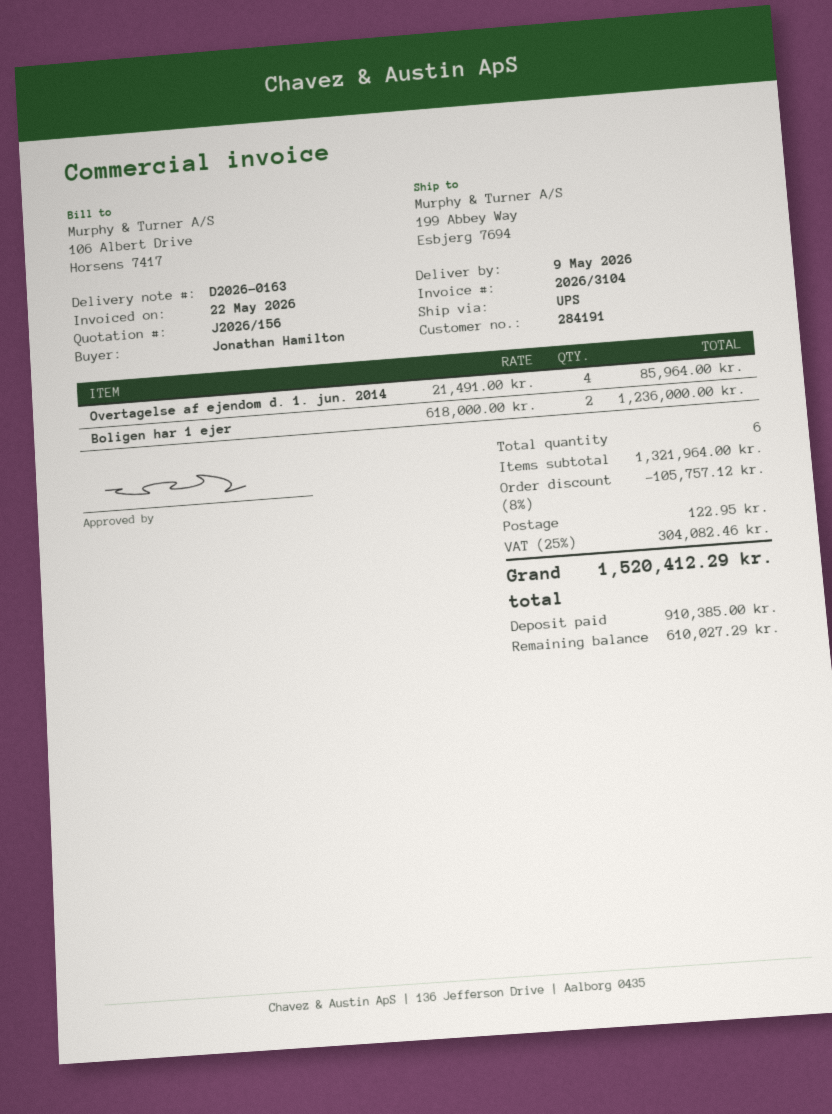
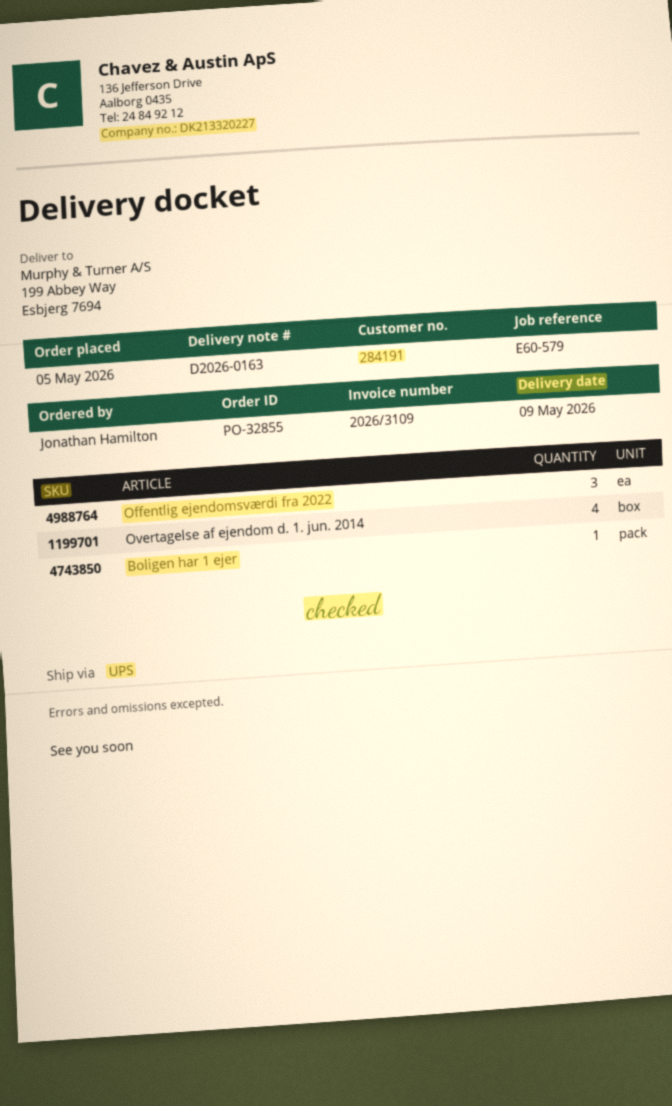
invoice number: 2026/3104 -> 2026/3109
Boligen har 1 ejer: 2 -> 1
Offentlig ejendomsværdi fra 2022: none -> 3

